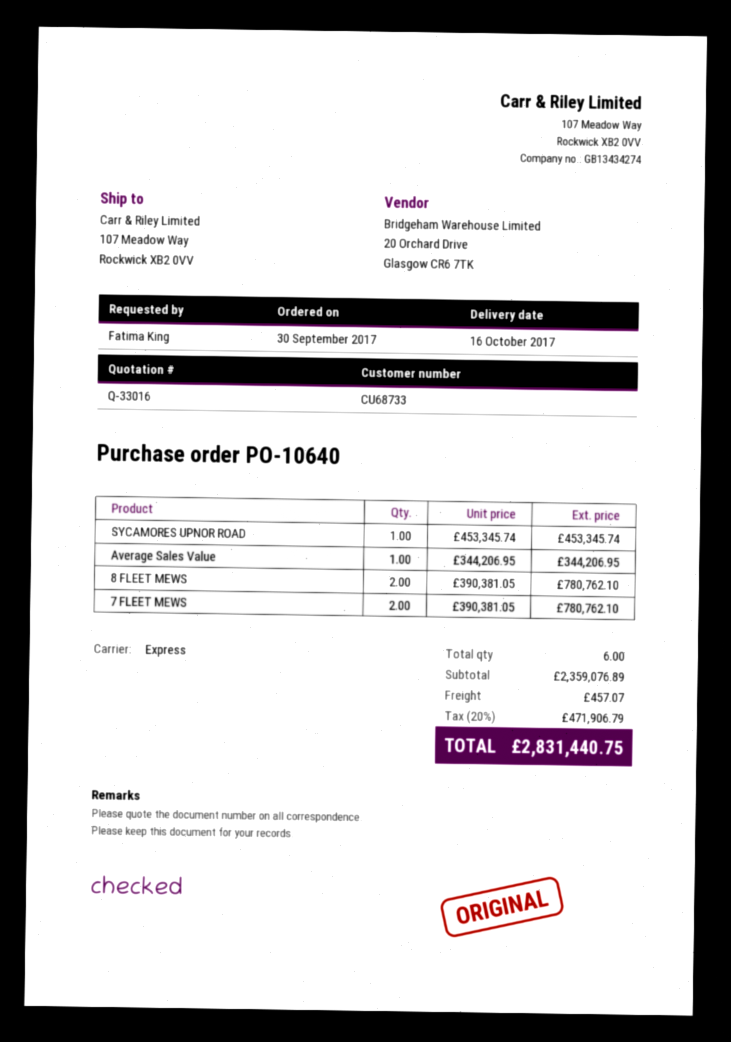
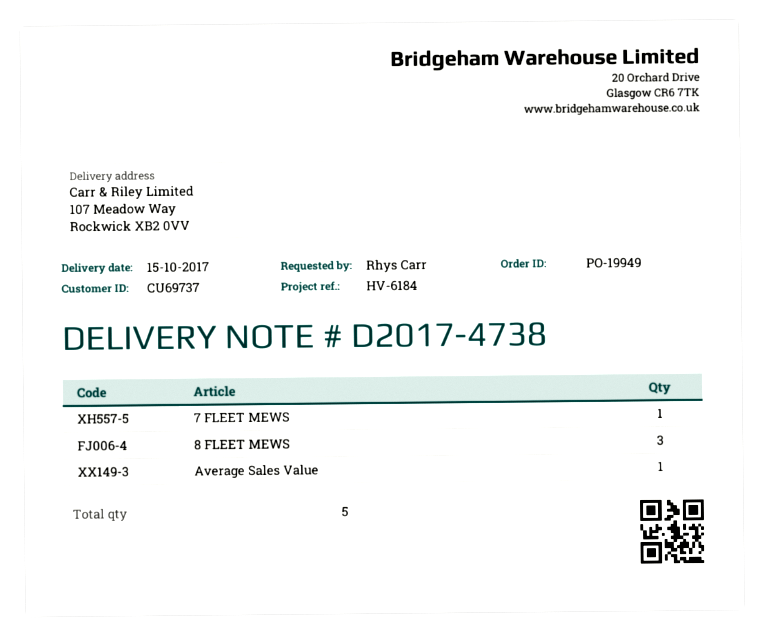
order number: PO-10640 -> PO-19949
delivery date: 2017-10-16 -> 2017-10-15
customer number: CU68733 -> CU69737
ordered by: Fatima King -> Rhys Carr
SYCAMORES UPNOR ROAD: 1 -> none
8 FLEET MEWS: 2 -> 3
7 FLEET MEWS: 2 -> 1
total quantity: 6 -> 5

